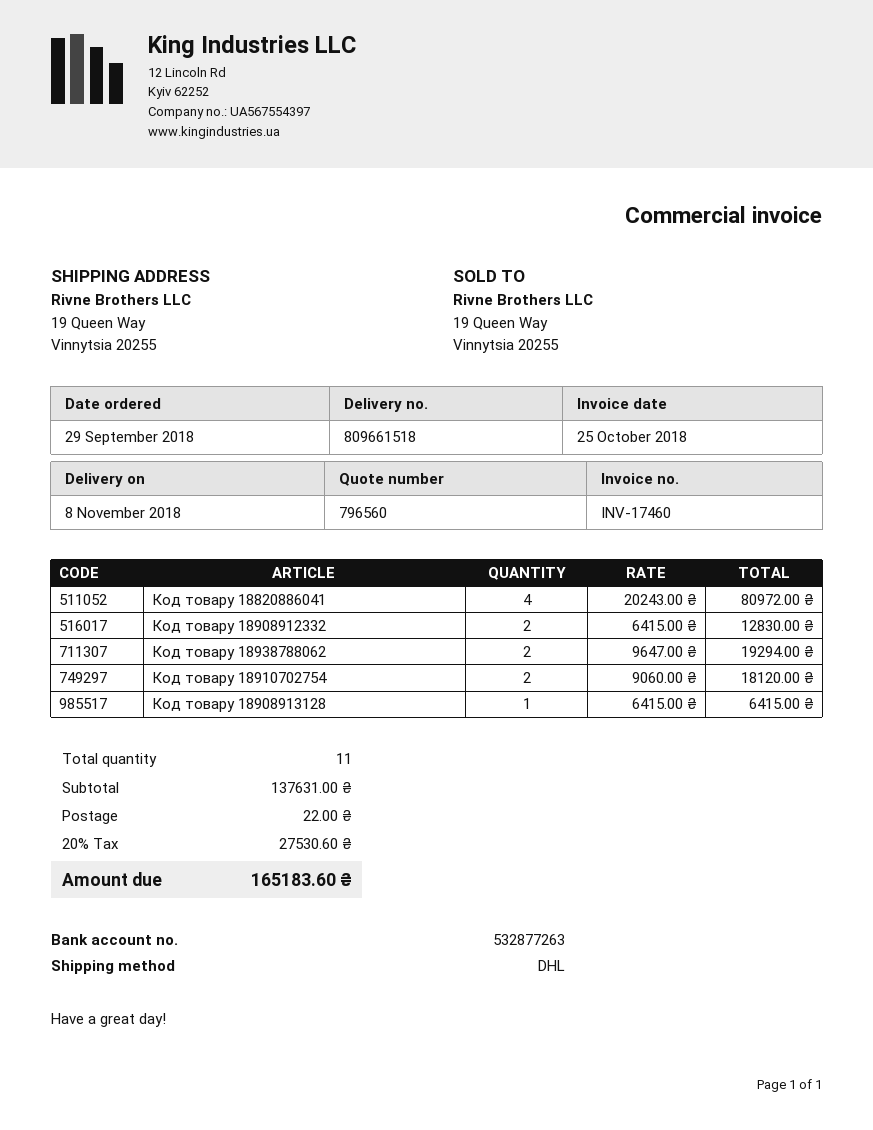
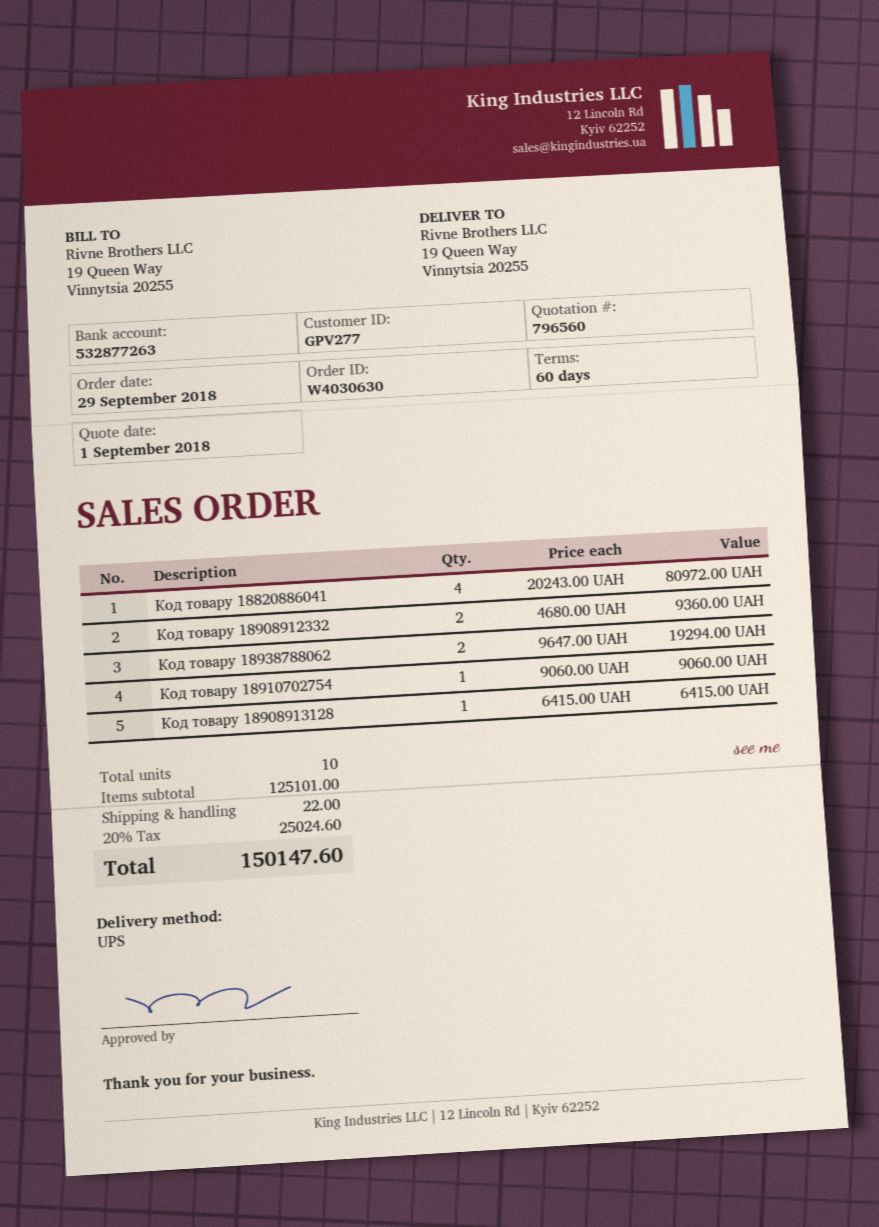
shipping method: DHL -> UPS
Код товару 18908912332: 2 x 6415.00 = 12830.00 -> 2 x 4680.00 = 9360.00
Код товару 18910702754: 2 x 9060.00 = 18120.00 -> 1 x 9060.00 = 9060.00
total quantity: 11 -> 10
subtotal: 137631.00 -> 125101.00
tax: 20% = 27530.60 -> 20% = 25024.60
total: 165183.60 -> 150147.60

